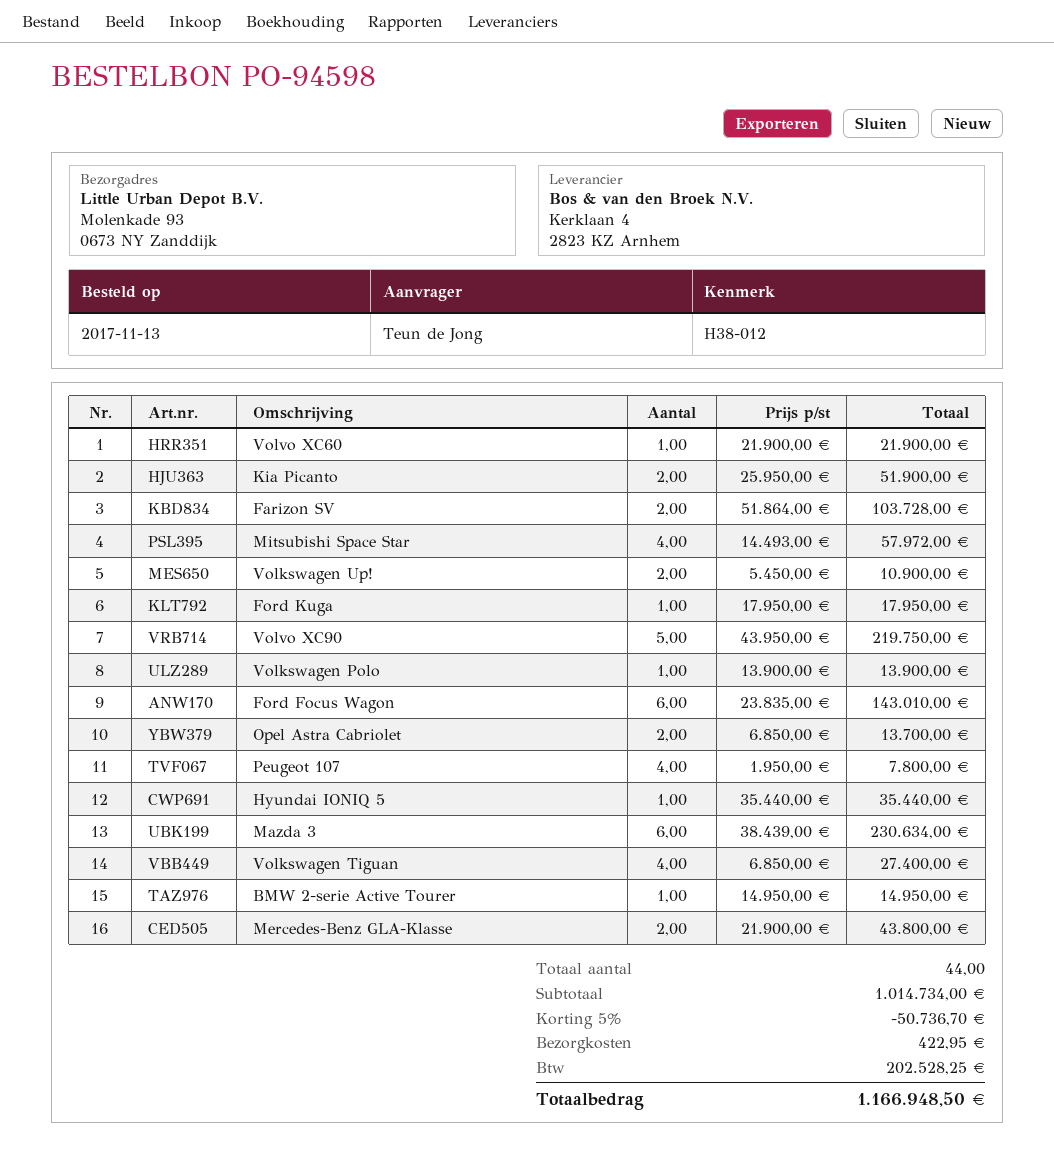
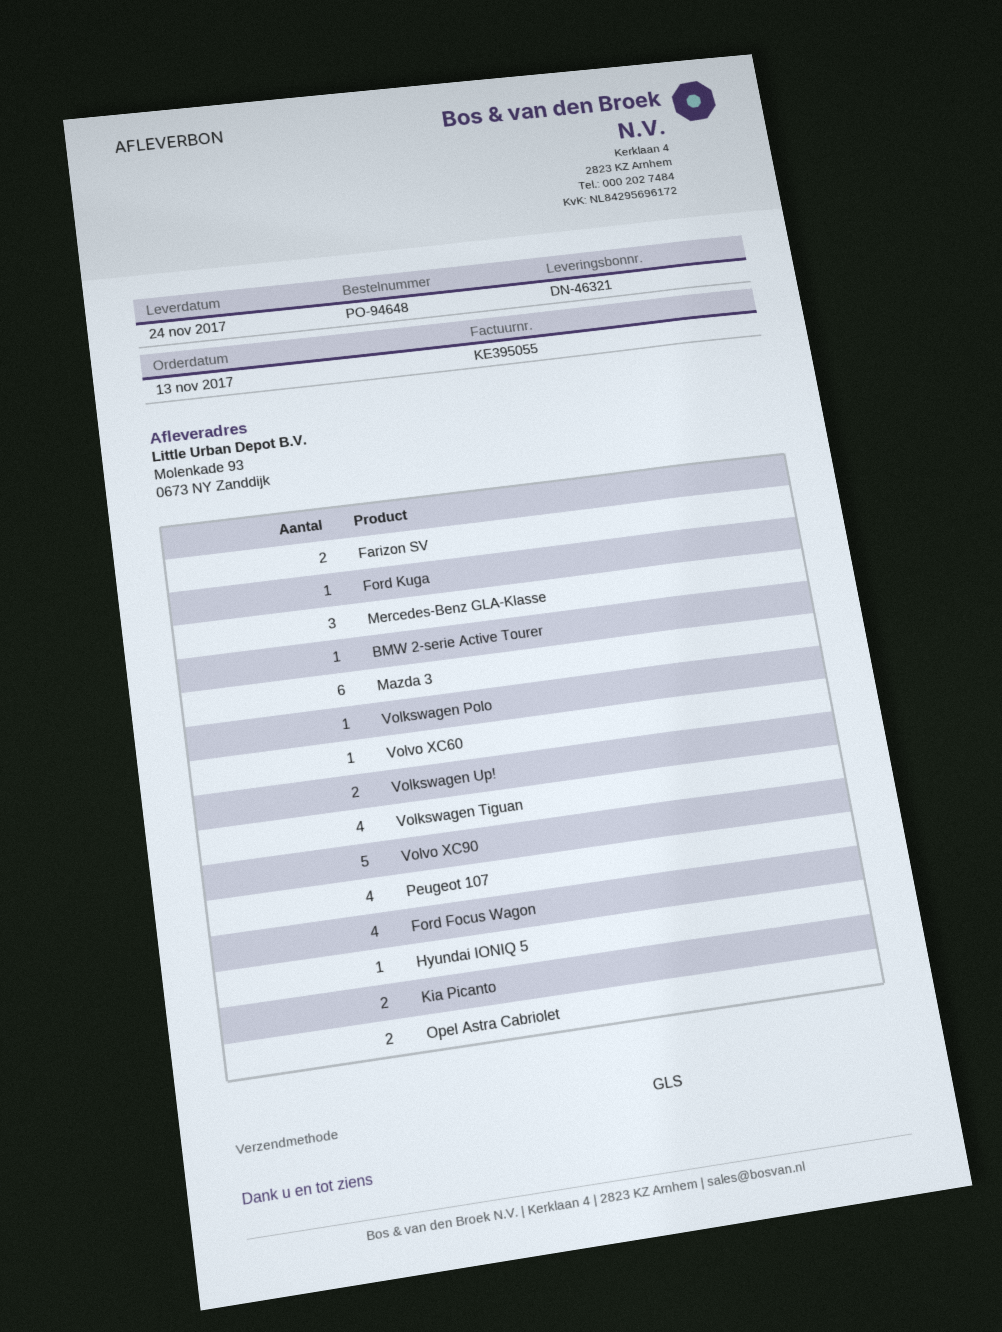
order number: PO-94598 -> PO-94648
Mitsubishi Space Star: 4 -> none
Ford Focus Wagon: 6 -> 4
Mercedes-Benz GLA-Klasse: 2 -> 3

